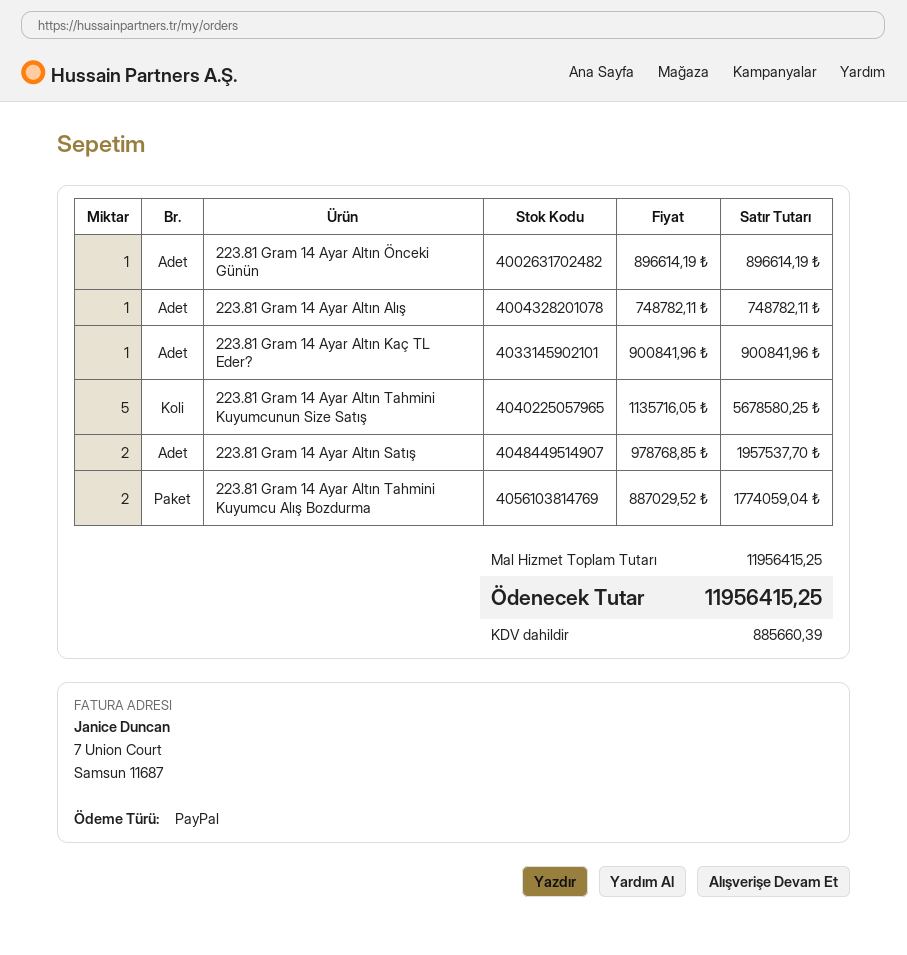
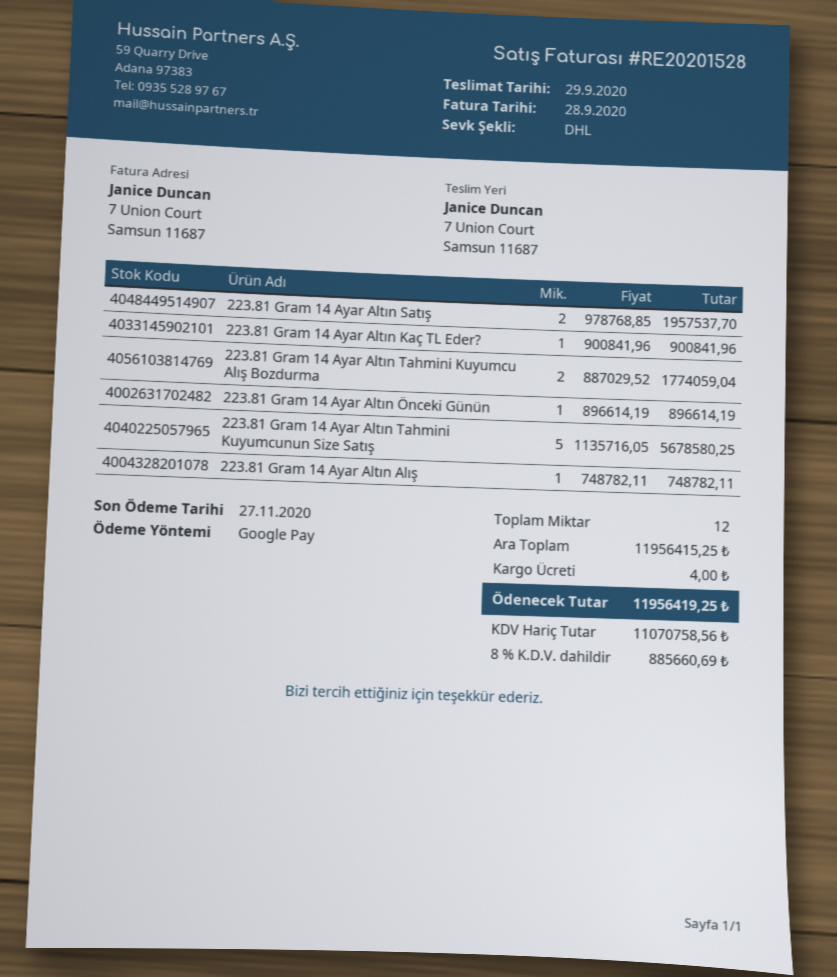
payment method: PayPal -> Google Pay
shipping: none -> 4.00
tax: 885660.39 -> 885660.69
total: 11956415.25 -> 11956419.25

